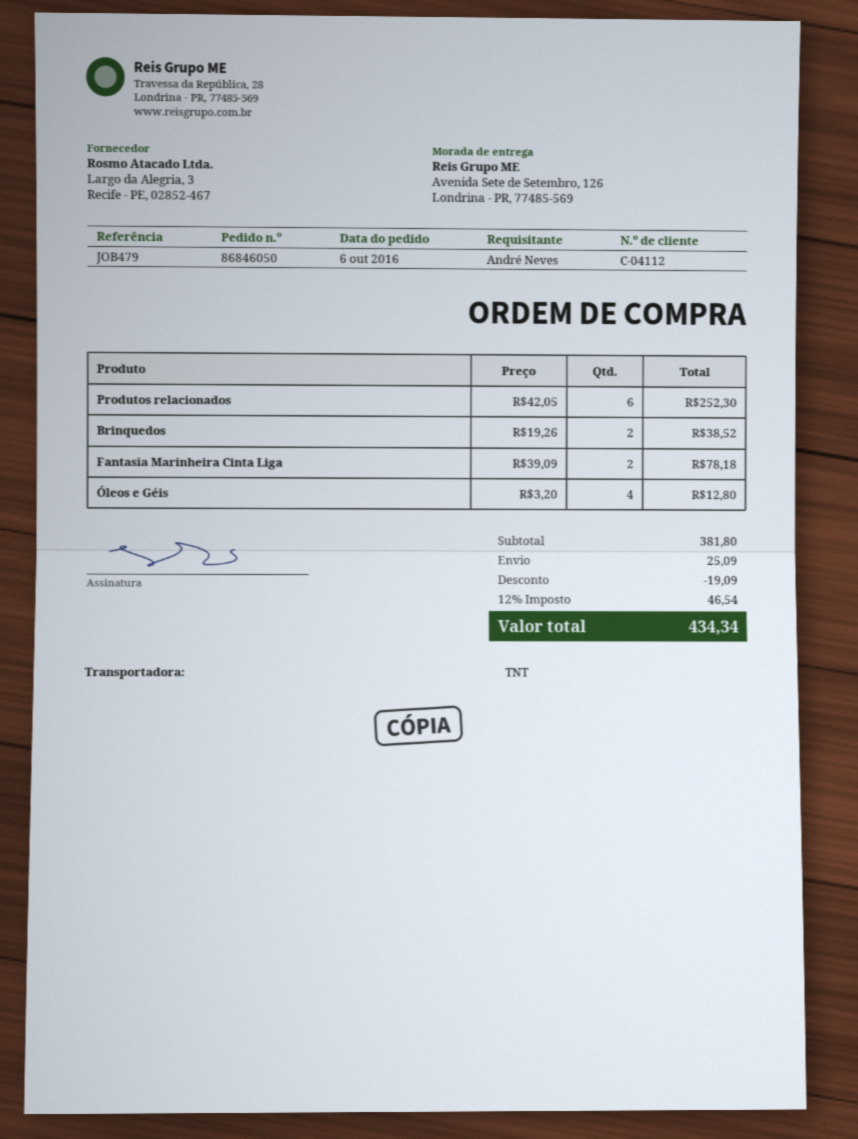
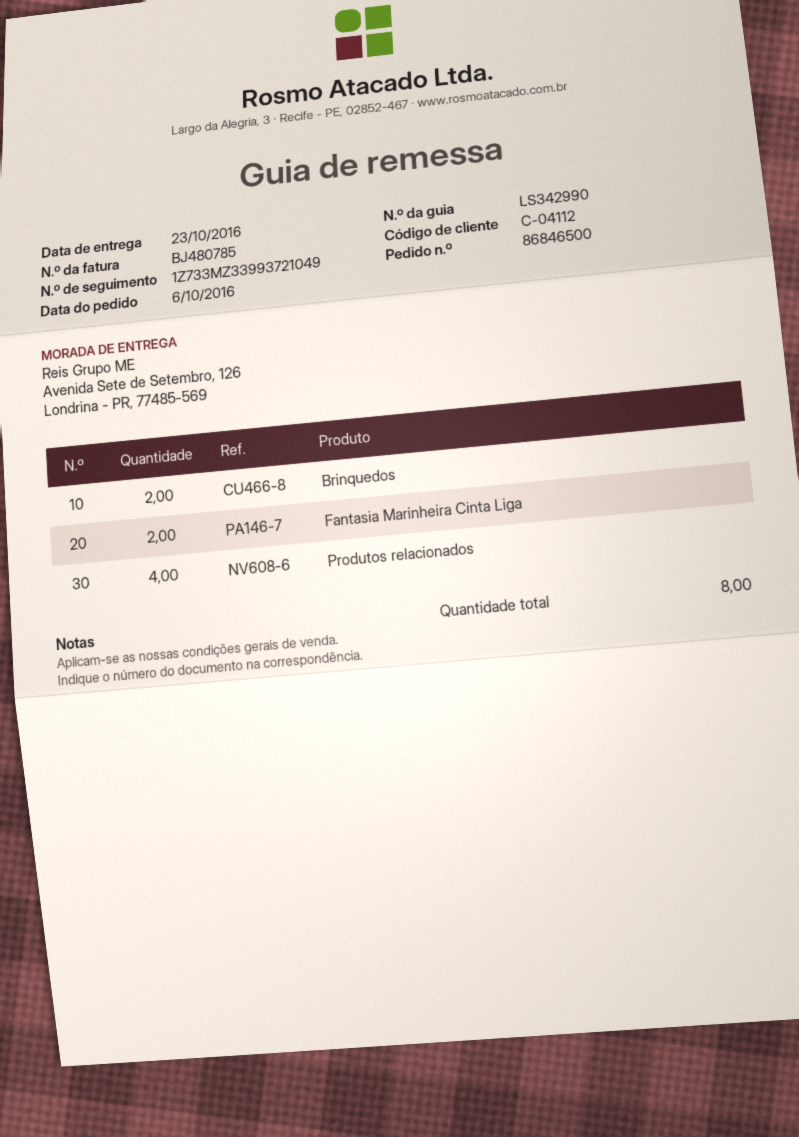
order number: 86846050 -> 86846500
Produtos relacionados: 6 -> 4
Óleos e Géis: 4 -> none

